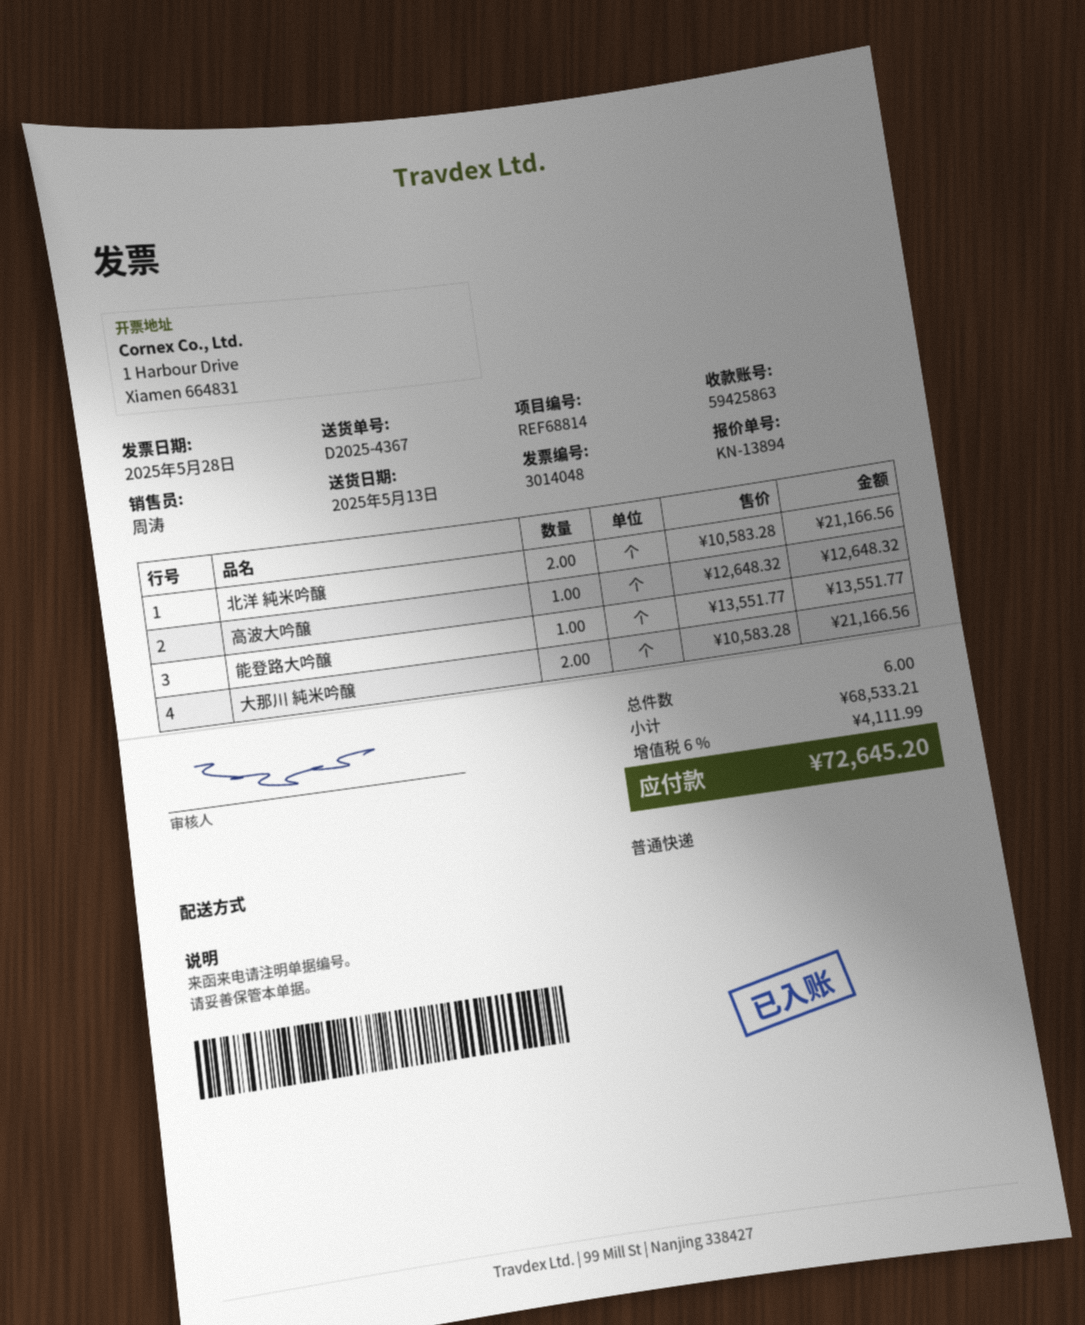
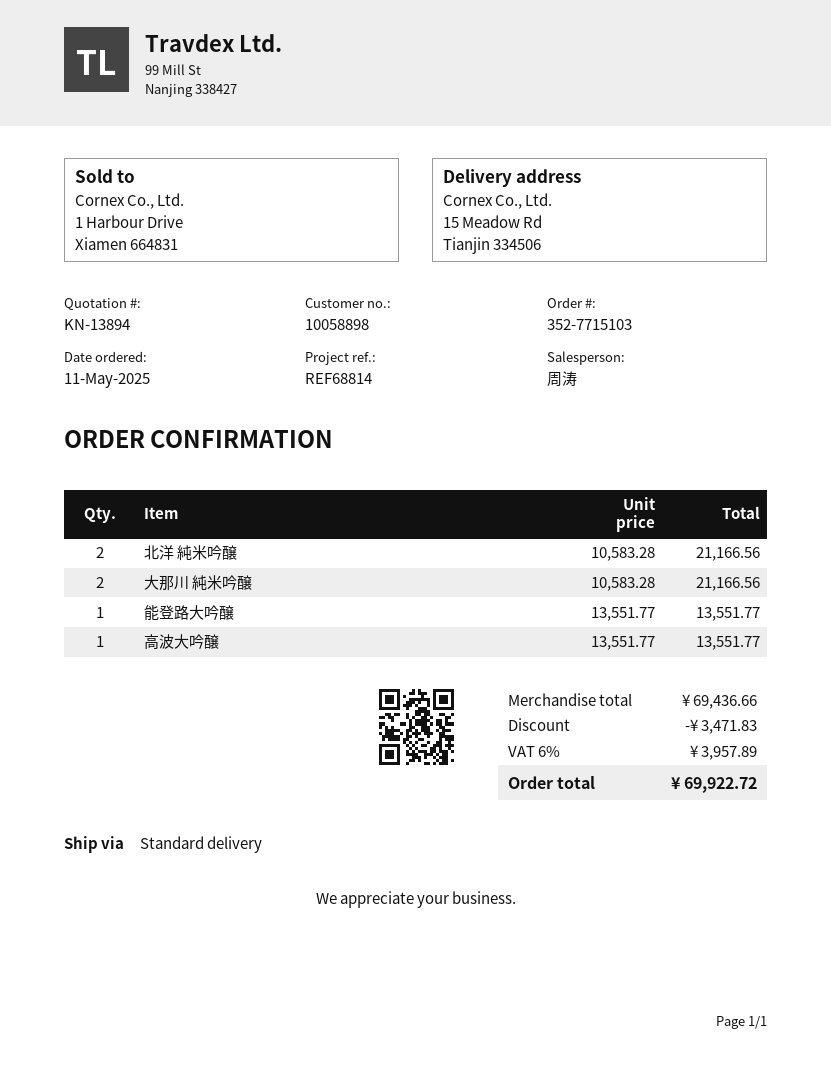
高波大吟醸: 1 x 12648.32 = 12648.32 -> 1 x 13551.77 = 13551.77
subtotal: 68533.21 -> 69436.66
discount: none -> 3471.83
tax: 6% = 4111.99 -> 6% = 3957.89
total: 72645.20 -> 69922.72

